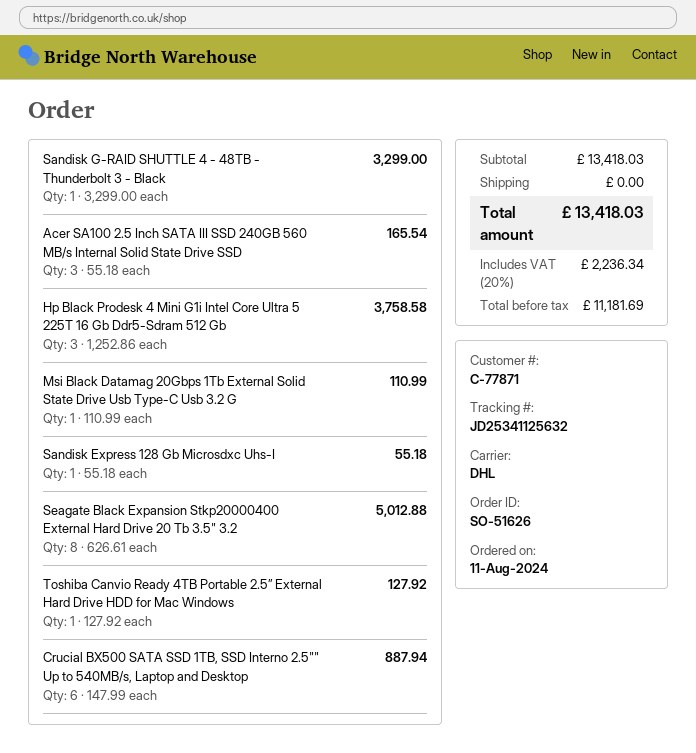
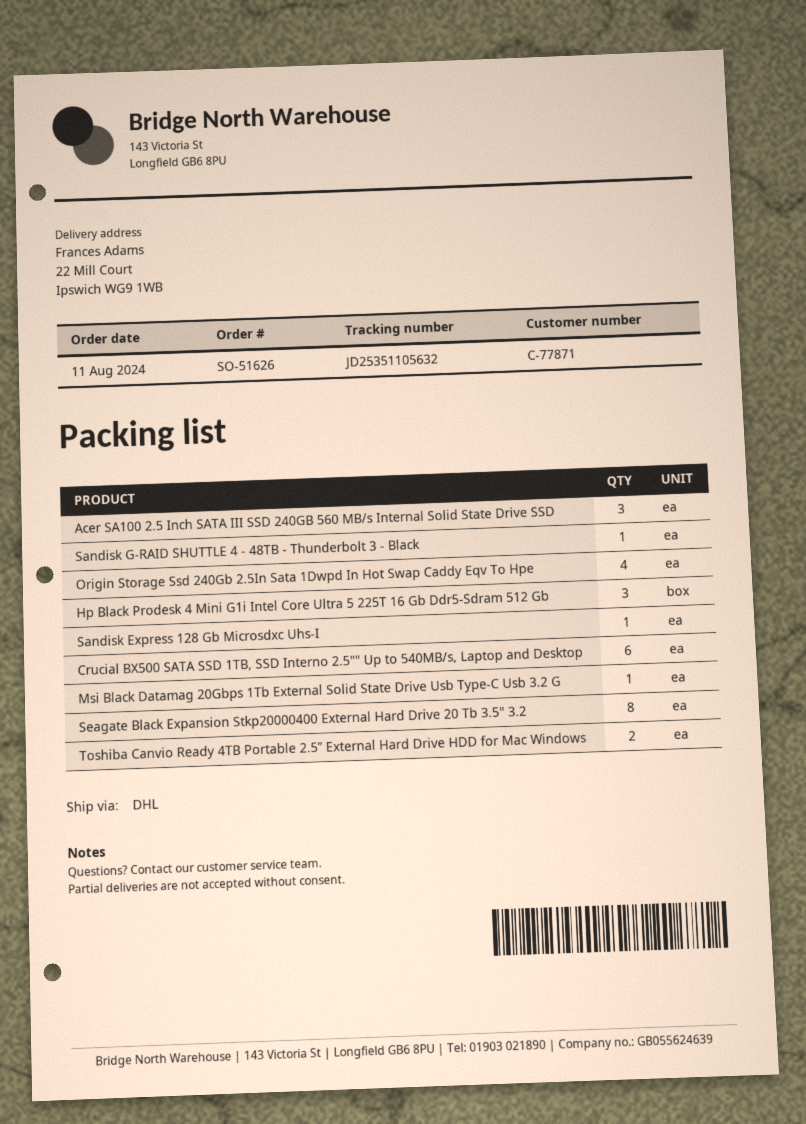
tracking number: JD25341125632 -> JD25351105632
Toshiba Canvio Ready 4TB Portable 2.5’’ External Hard Drive HDD for Mac Windows: 1 -> 2
Origin Storage Ssd 240Gb 2.5In Sata 1Dwpd In Hot Swap Caddy Eqv To Hpe: none -> 4

